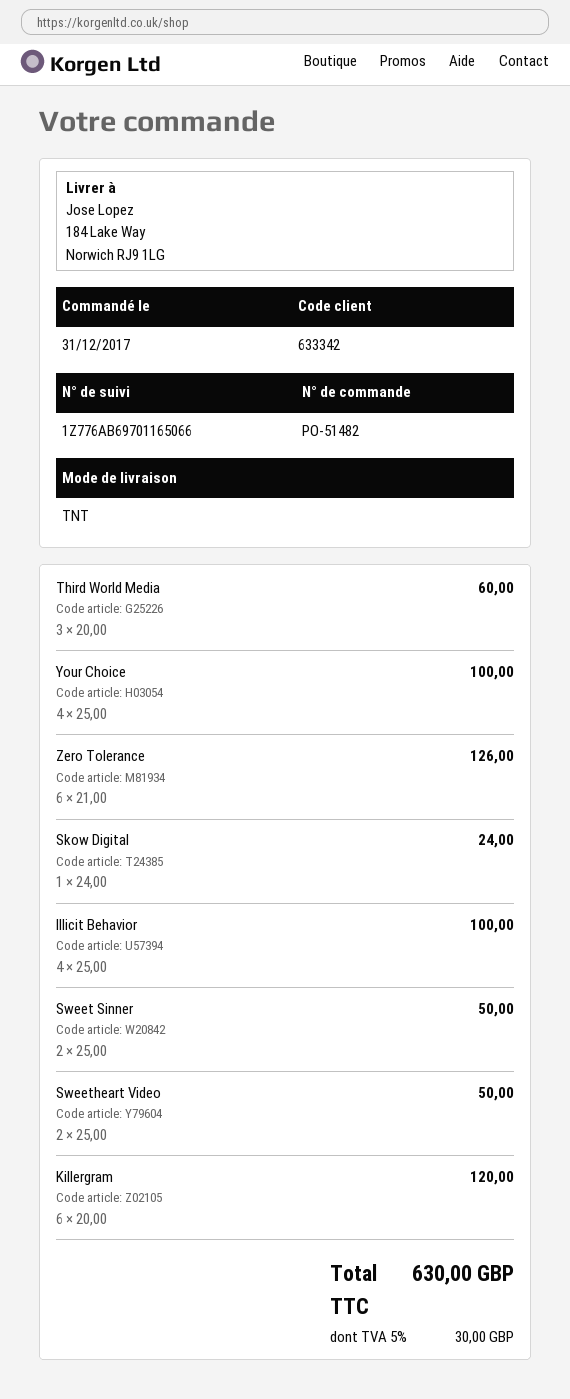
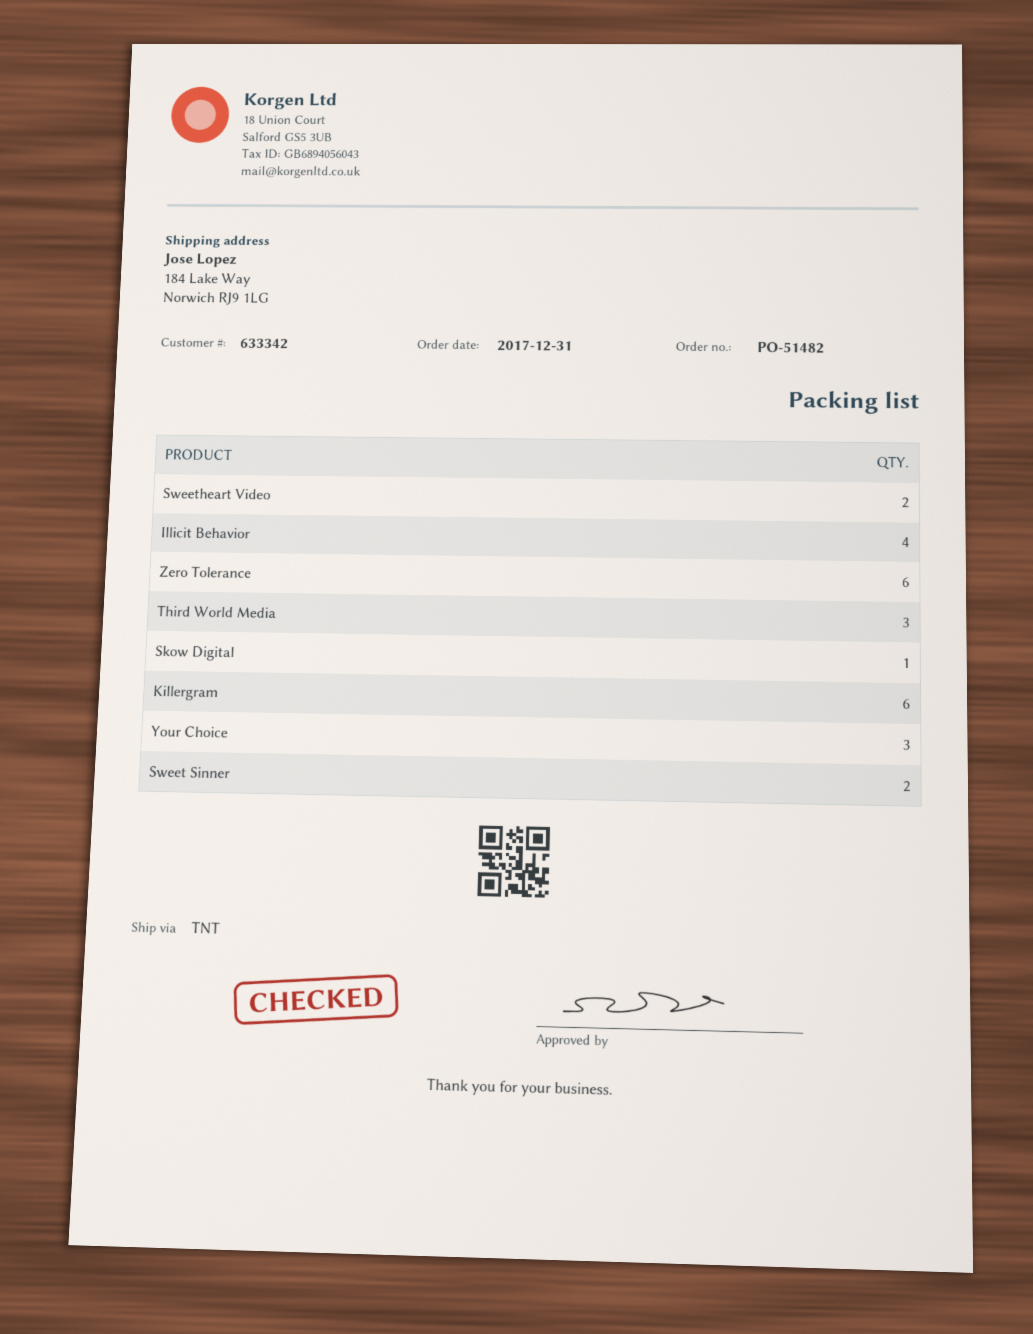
Your Choice: 4 -> 3

